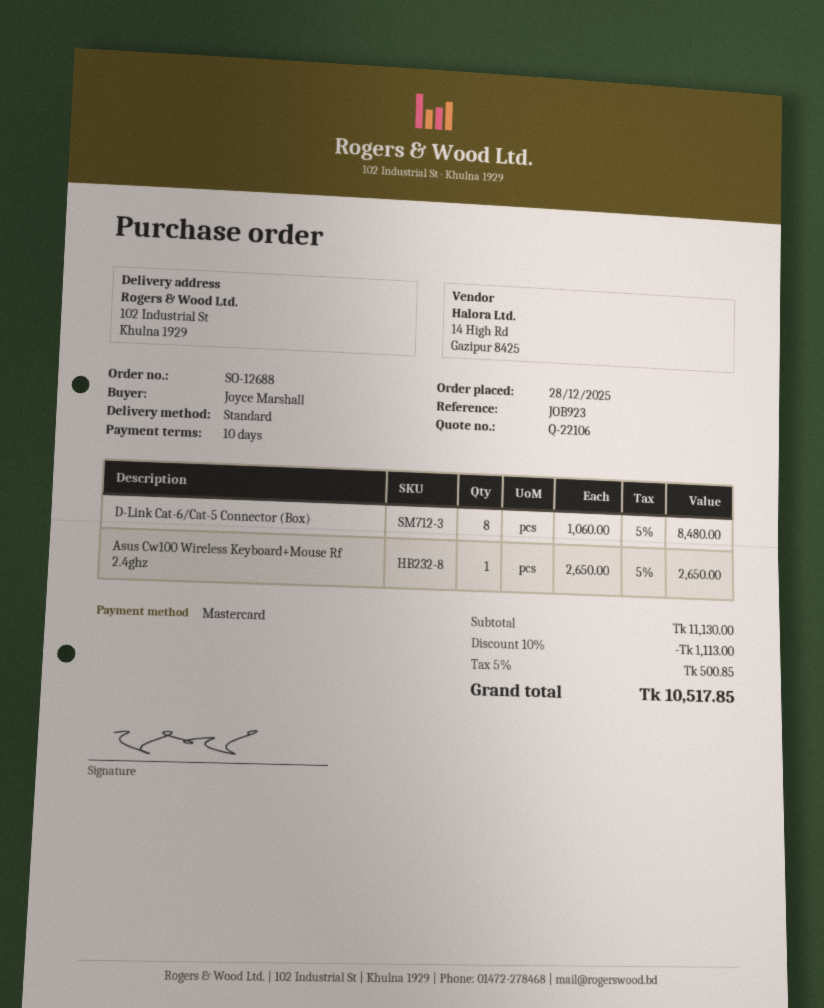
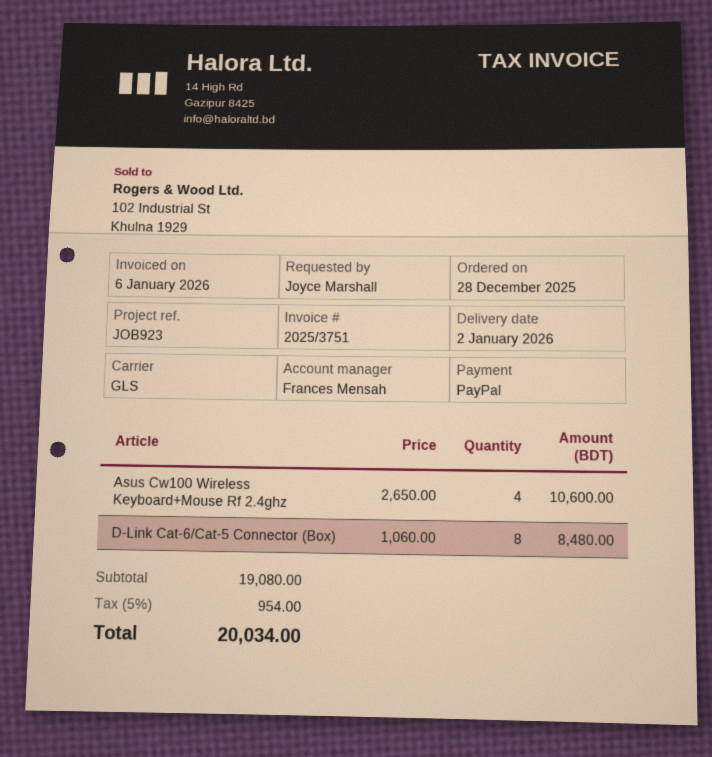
payment method: Mastercard -> PayPal
shipping method: standard -> GLS
Asus Cw100 Wireless Keyboard+Mouse Rf 2.4ghz: 1 x 2650.00 = 2650.00 -> 4 x 2650.00 = 10600.00
subtotal: 11130.00 -> 19080.00
discount: 10% = 1113.00 -> none
tax: 5% = 500.85 -> 5% = 954.00
total: 10517.85 -> 20034.00

